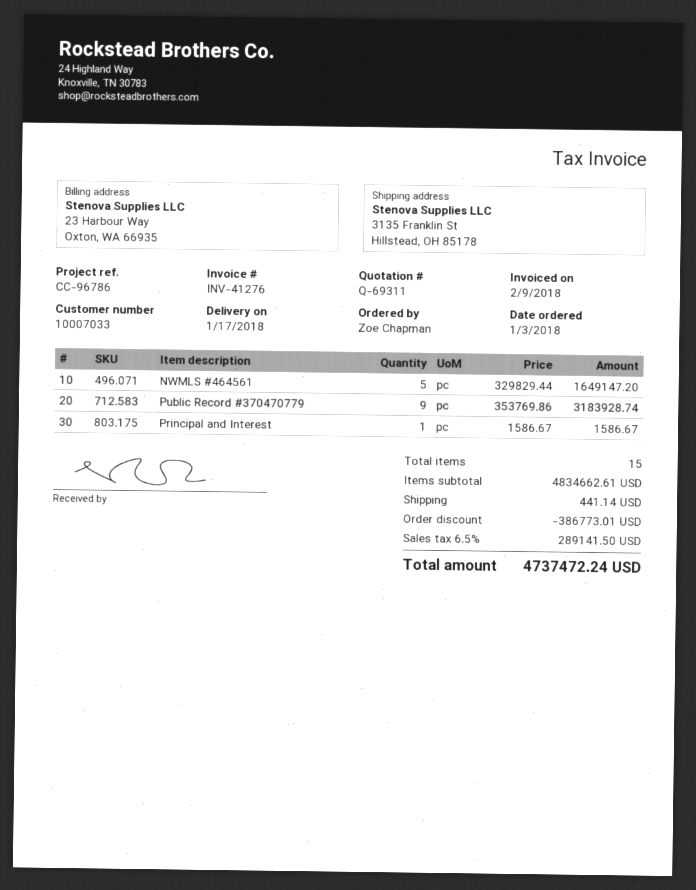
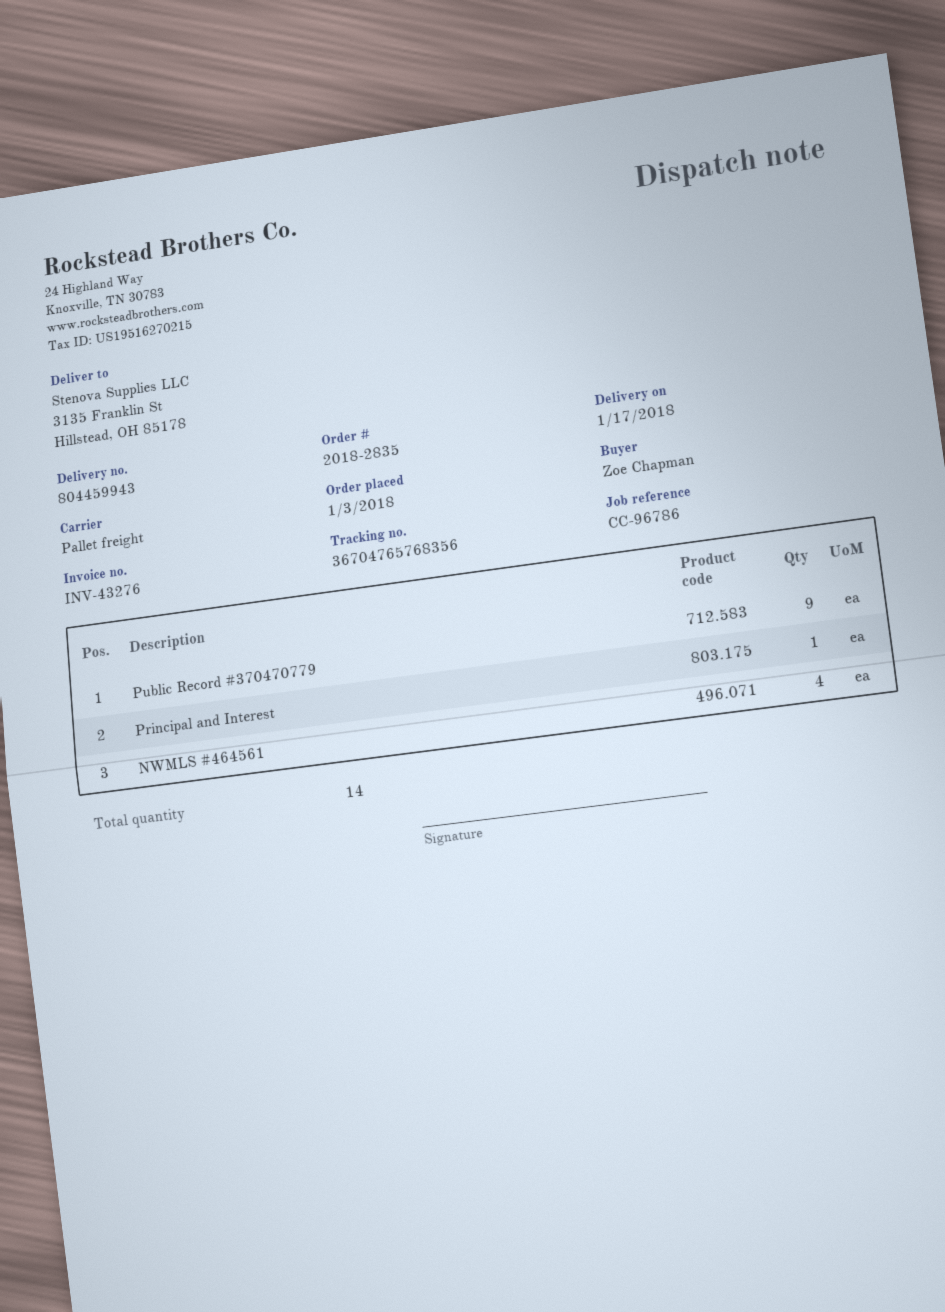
invoice number: INV-41276 -> INV-43276
NWMLS #464561: 5 -> 4
total quantity: 15 -> 14

